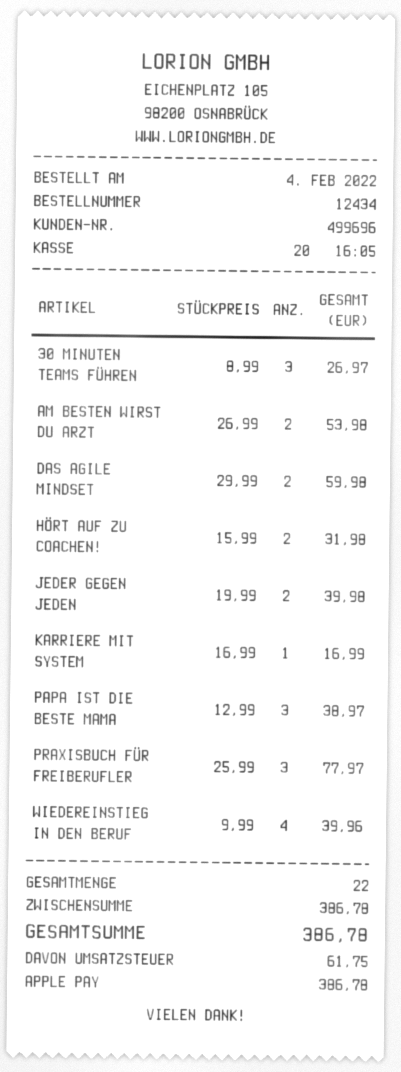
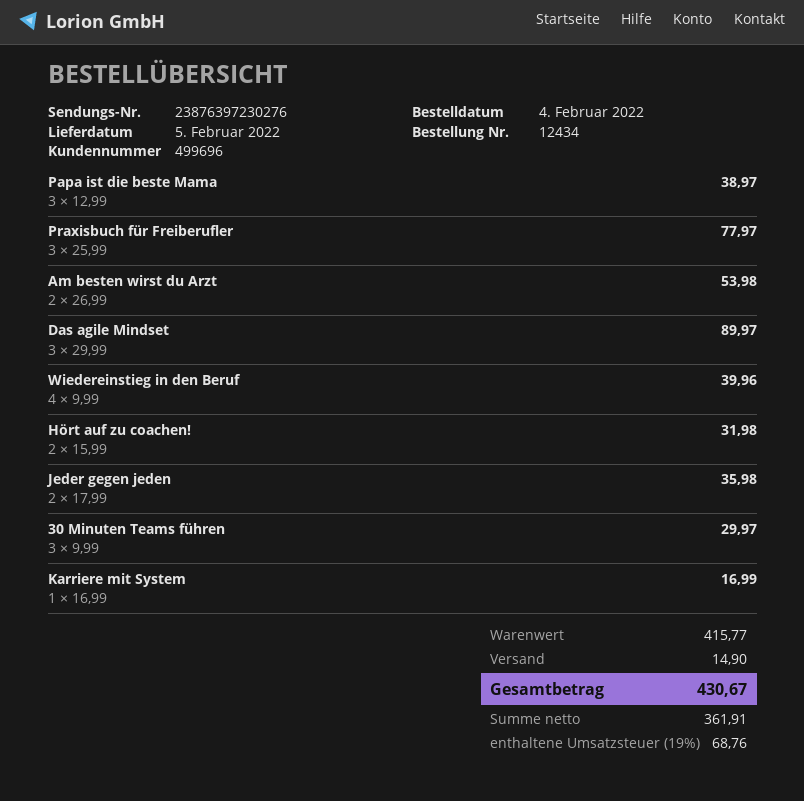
30 MINUTEN TEAMS FÜHREN: 3 x 8.99 = 26.97 -> 3 x 9.99 = 29.97
DAS AGILE MINDSET: 2 x 29.99 = 59.98 -> 3 x 29.99 = 89.97
JEDER GEGEN JEDEN: 2 x 19.99 = 39.98 -> 2 x 17.99 = 35.98
subtotal: 386.78 -> 415.77
shipping: none -> 14.90
tax: 61.75 -> 68.76
total: 386.78 -> 430.67

